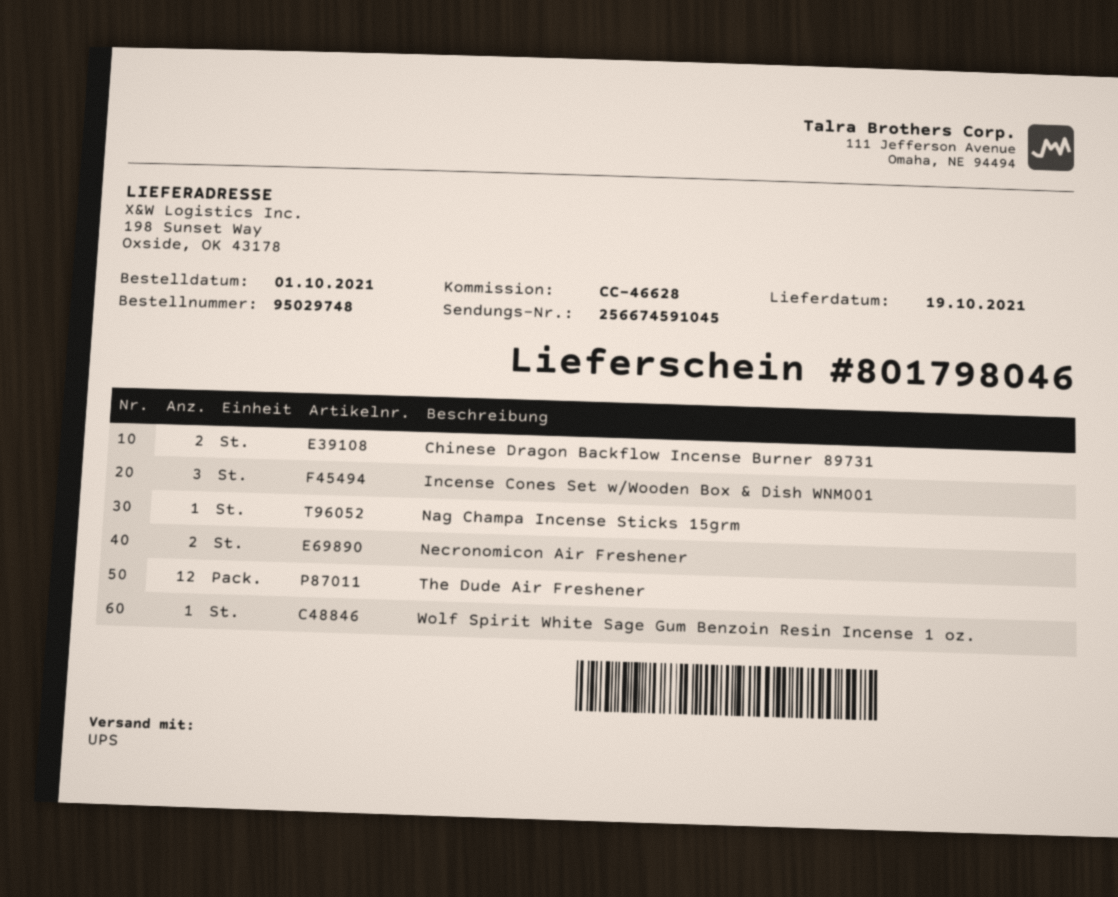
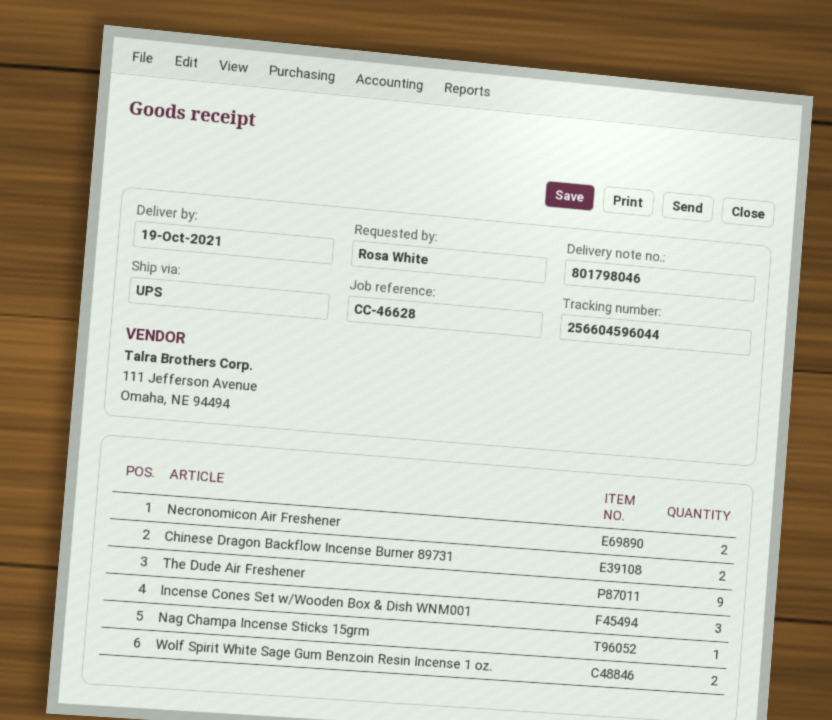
tracking number: 256674591045 -> 256604596044
The Dude Air Freshener: 12 -> 9
Wolf Spirit White Sage Gum Benzoin Resin Incense 1 oz.: 1 -> 2

